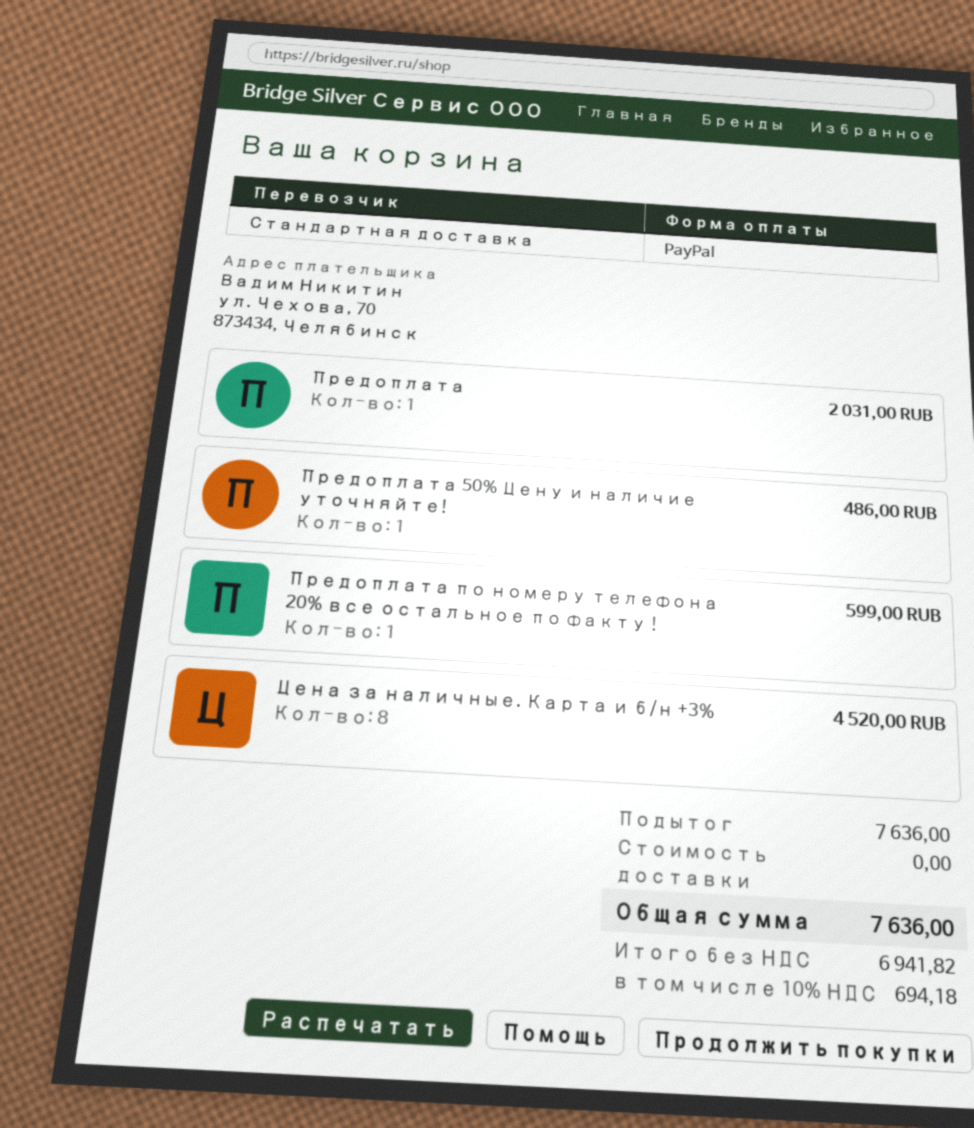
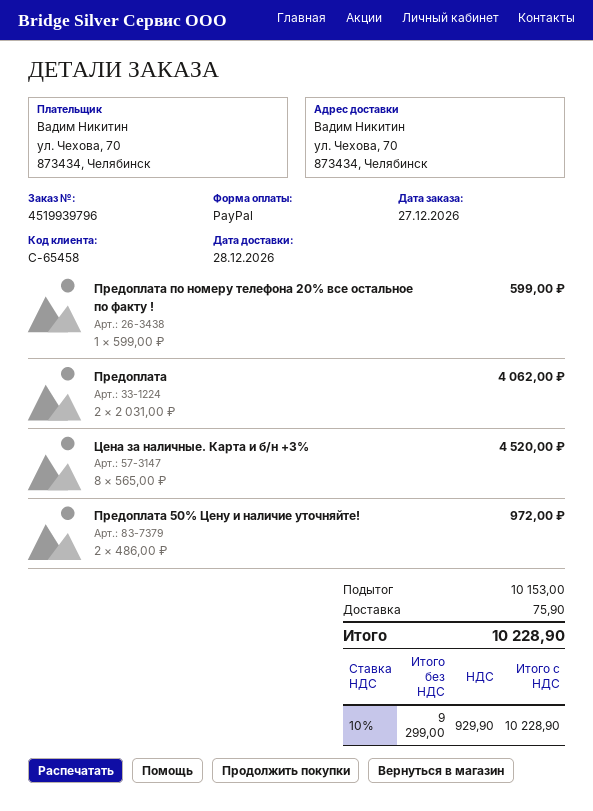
Предоплата: 1 for 2031.00 -> 2 for 4062.00
Предоплата 50% Цену и наличие уточняйте!: 1 for 486.00 -> 2 for 972.00
subtotal: 7636.00 -> 10153.00
shipping: 0.00 -> 75.90
net: 6941.82 -> 9299.00
tax: 10% = 694.18 -> 10% = 929.90
total: 7636.00 -> 10228.90

